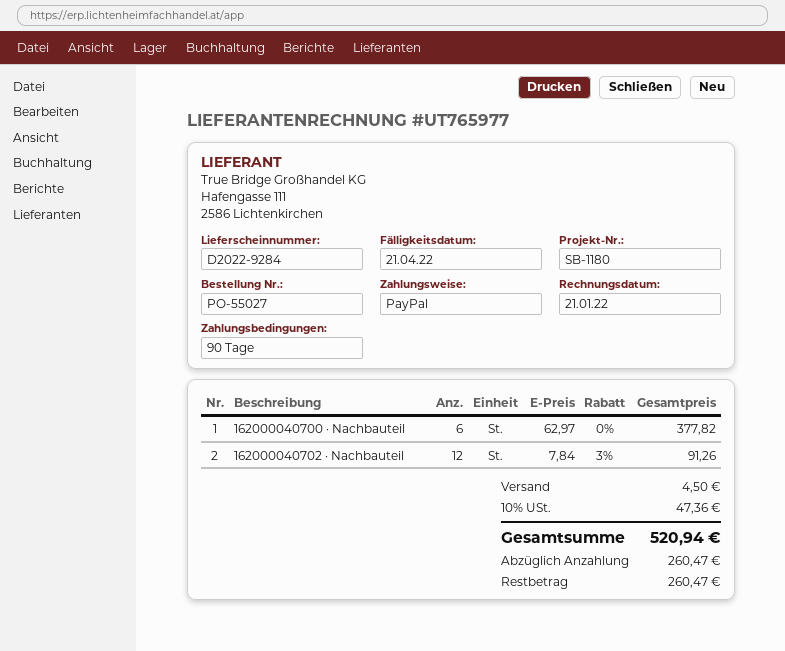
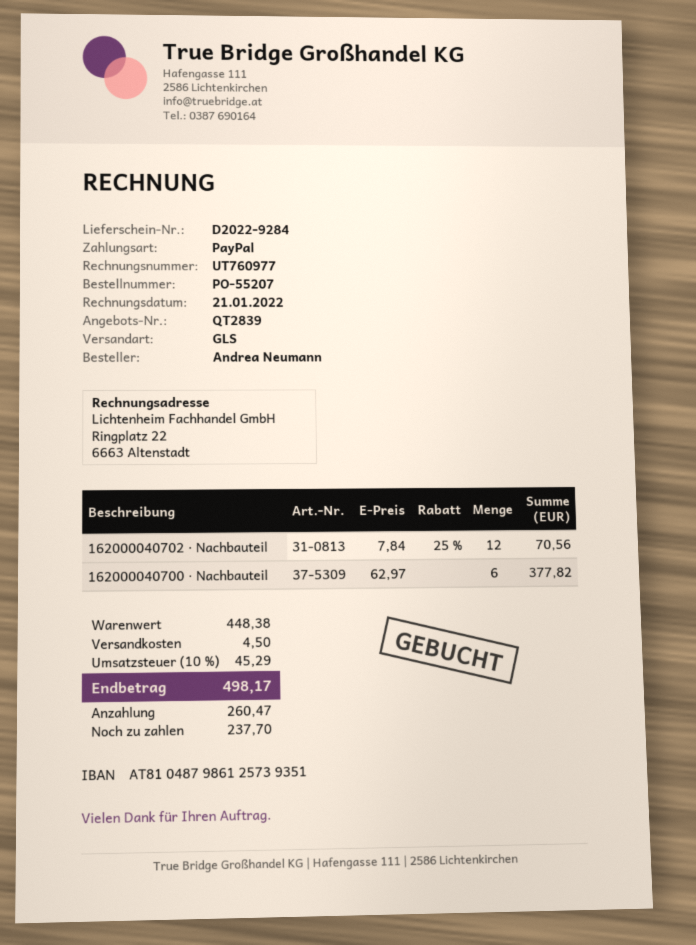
order number: PO-55027 -> PO-55207
invoice number: UT765977 -> UT760977
162000040702 · Nachbauteil: 12 x 7.84 - 3% = 91.26 -> 12 x 7.84 - 25% = 70.56
tax: 10% = 47.36 -> 10% = 45.29
total: 520.94 -> 498.17
balance: 260.47 -> 237.70

